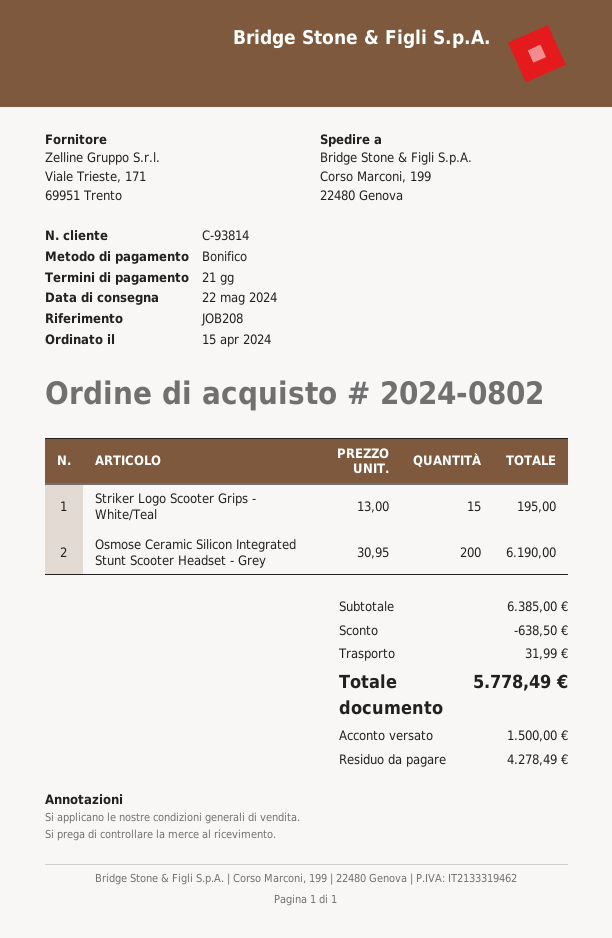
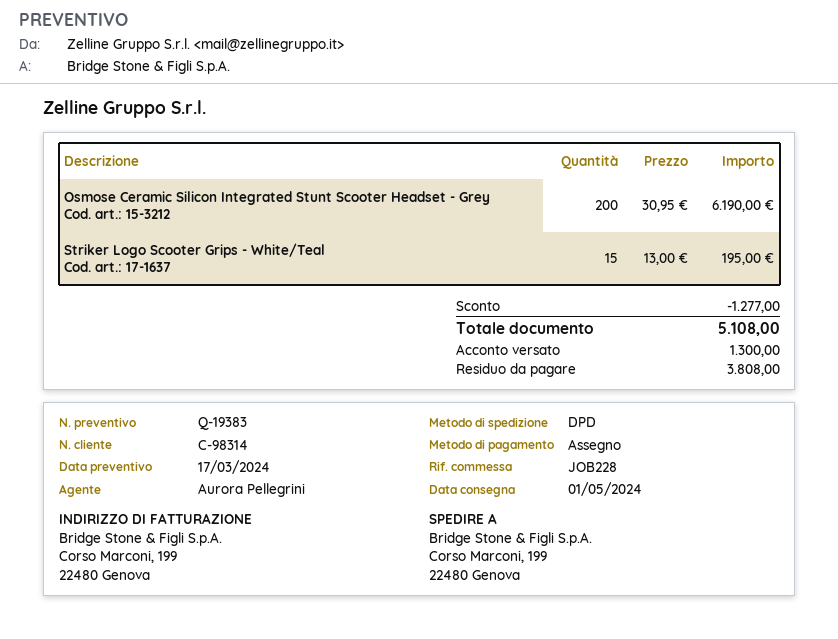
delivery date: 2024-05-22 -> 2024-05-01
customer number: C-93814 -> C-98314
reference: JOB208 -> JOB228
payment method: bank transfer -> cheque
discount: 638.50 -> 1277.00
shipping: 31.99 -> none
total: 5778.49 -> 5108.00
deposit: 1500.00 -> 1300.00
balance: 4278.49 -> 3808.00

